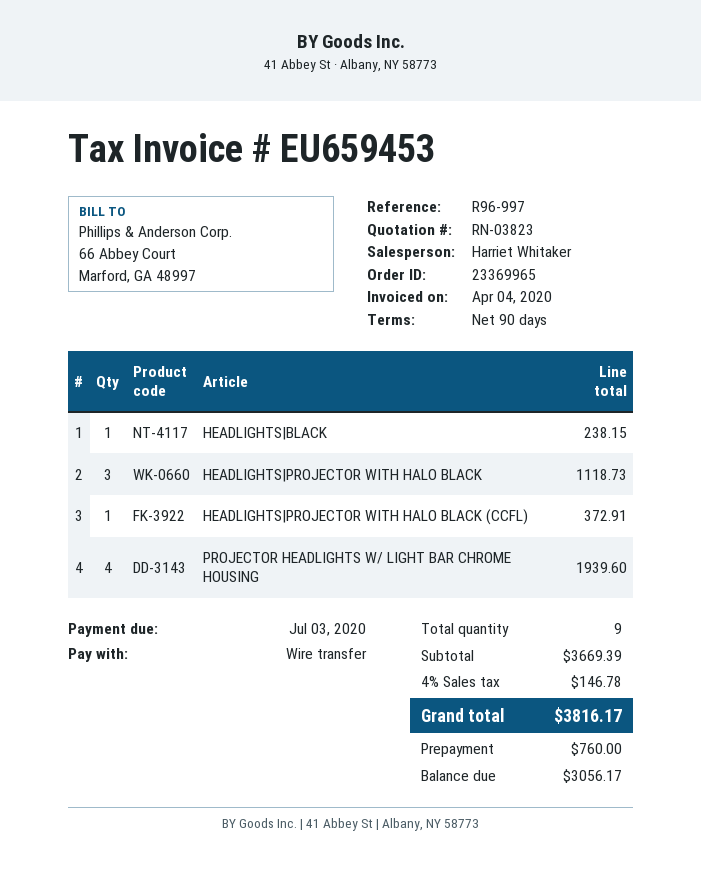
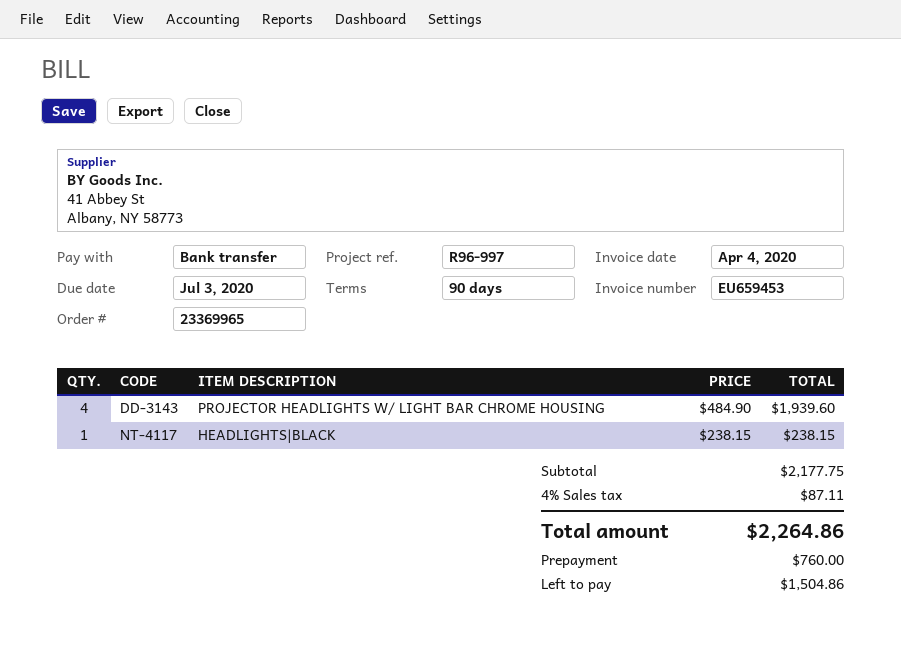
HEADLIGHTS|PROJECTOR WITH HALO BLACK: 3 for 1118.73 -> none
HEADLIGHTS|PROJECTOR WITH HALO BLACK (CCFL): 1 for 372.91 -> none
subtotal: 3669.39 -> 2177.75
tax: 4% = 146.78 -> 4% = 87.11
total: 3816.17 -> 2264.86
balance: 3056.17 -> 1504.86

